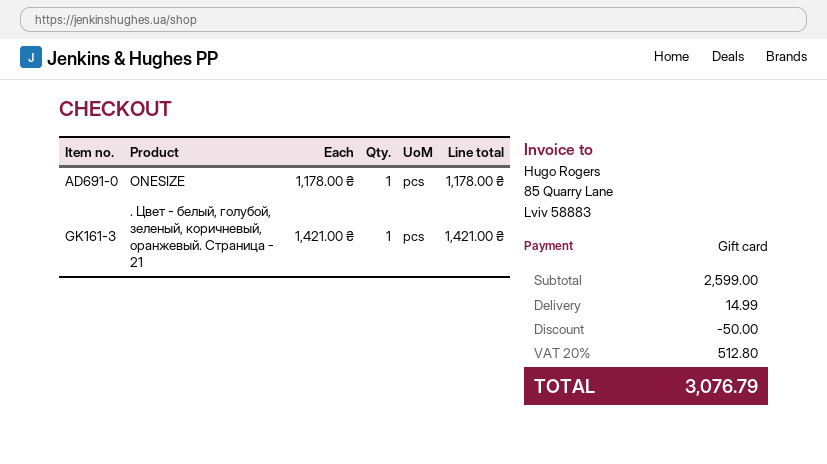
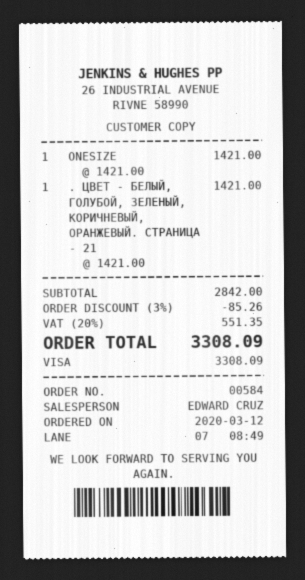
payment method: gift card -> Visa
ONESIZE: 1 x 1178.00 = 1178.00 -> 1 x 1421.00 = 1421.00
subtotal: 2599.00 -> 2842.00
discount: 50.00 -> 85.26
shipping: 14.99 -> none
tax: 20% = 512.80 -> 20% = 551.35
total: 3076.79 -> 3308.09

